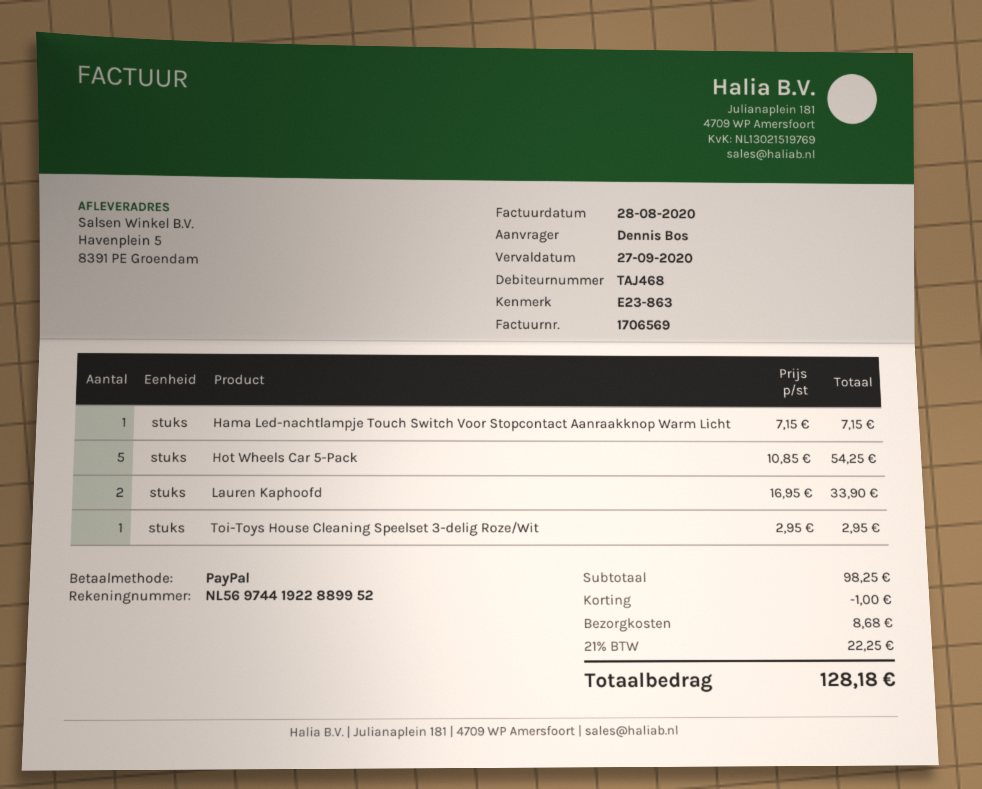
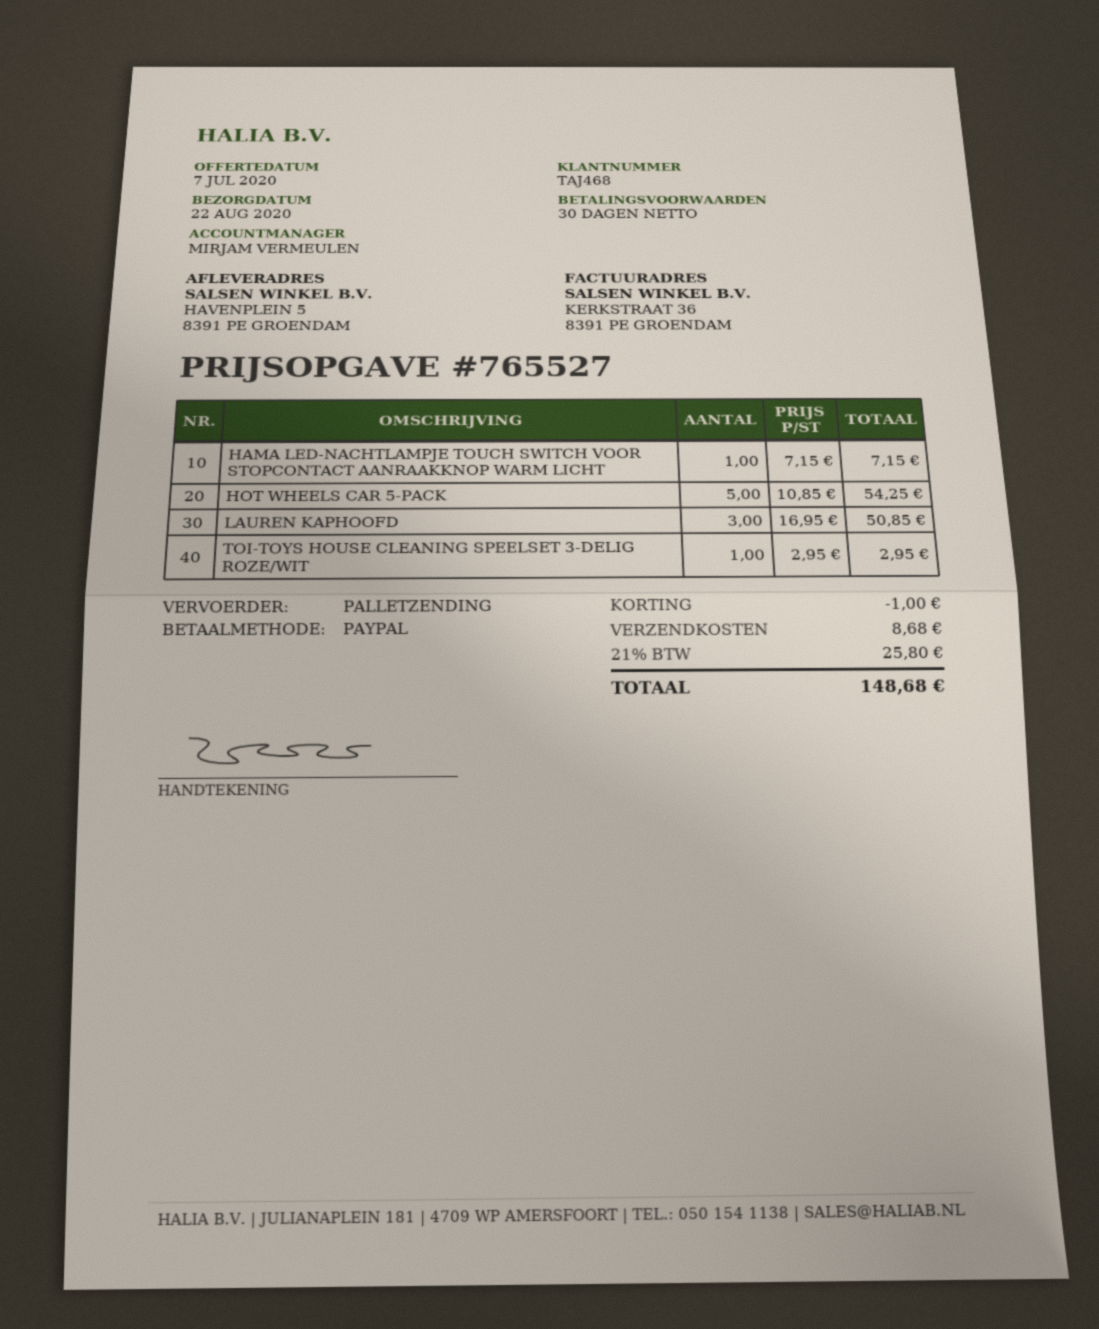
Lauren Kaphoofd: 2 x 16.95 = 33.90 -> 3 x 16.95 = 50.85
tax: 21% = 22.25 -> 21% = 25.80
total: 128.18 -> 148.68

